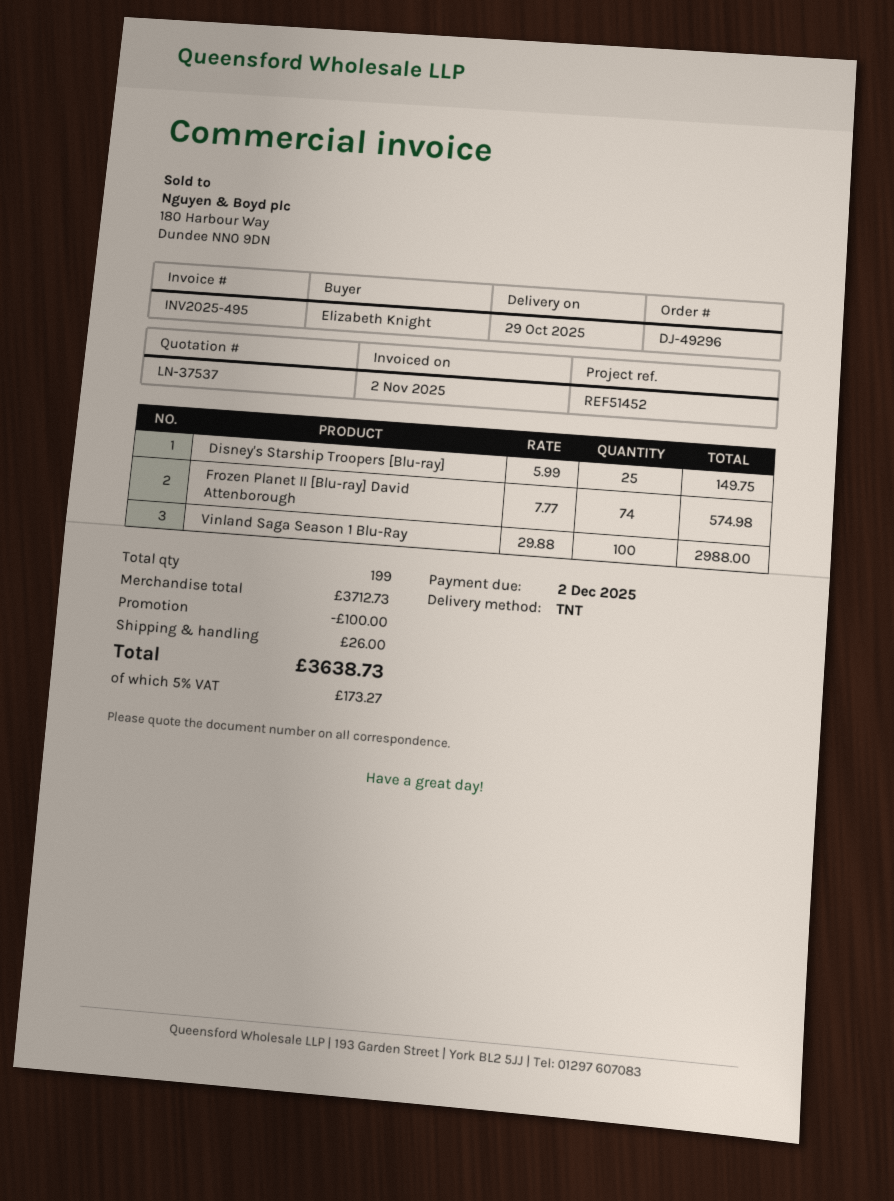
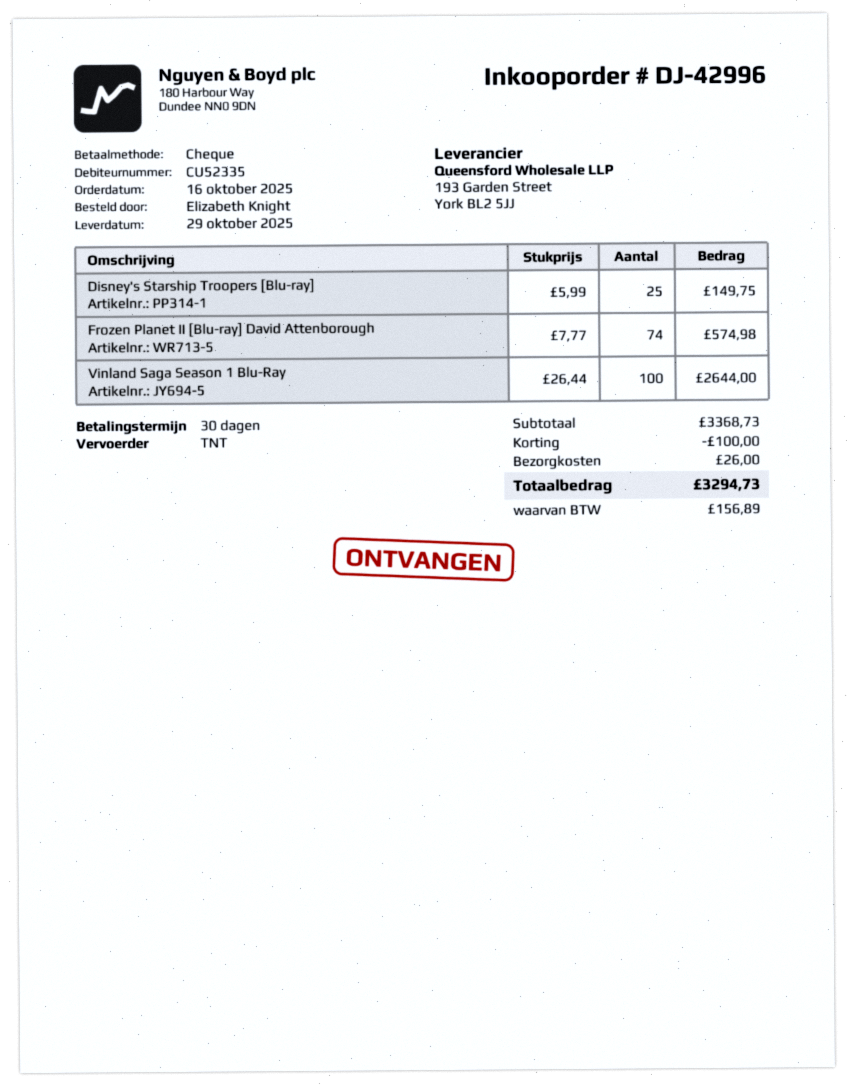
order number: DJ-49296 -> DJ-42996
Vinland Saga Season 1 Blu-Ray: 100 x 29.88 = 2988.00 -> 100 x 26.44 = 2644.00
subtotal: 3712.73 -> 3368.73
tax: 173.27 -> 156.89
total: 3638.73 -> 3294.73

